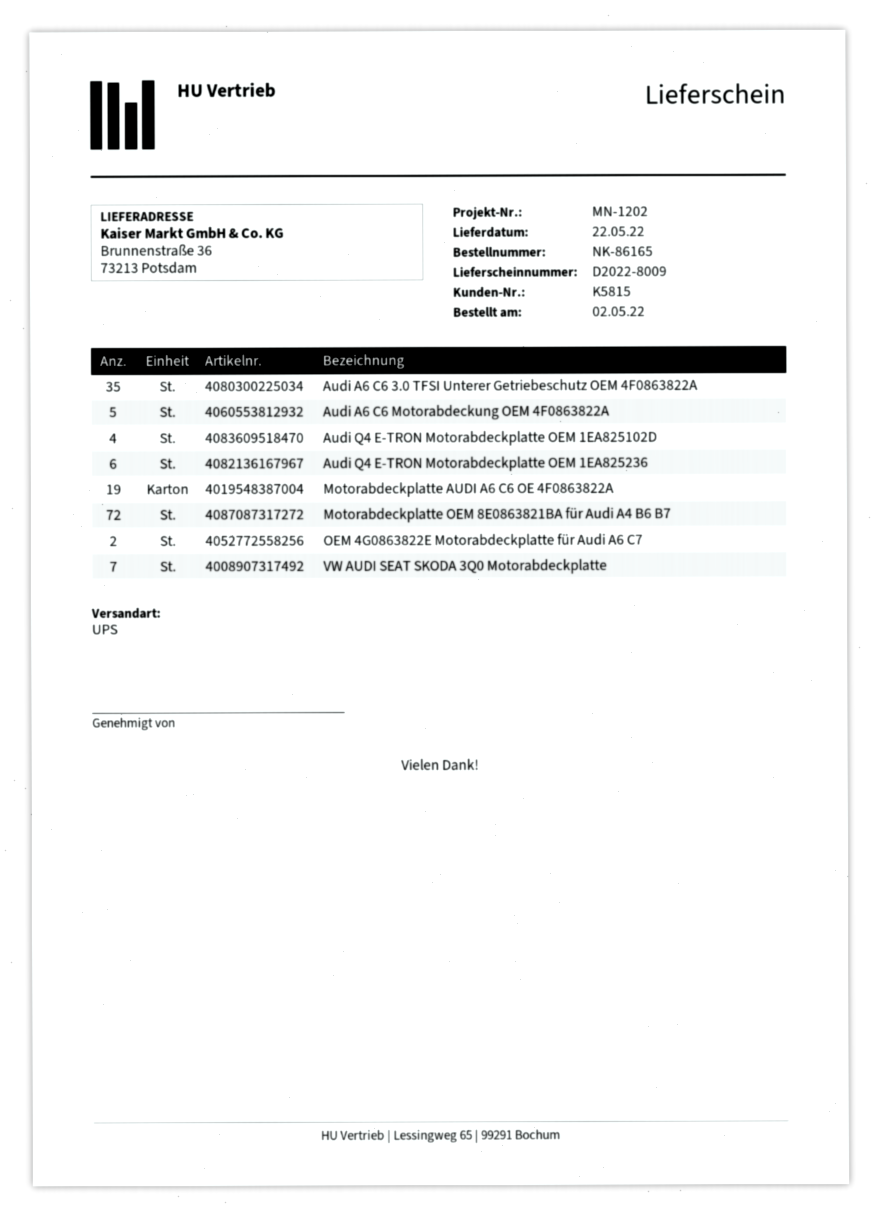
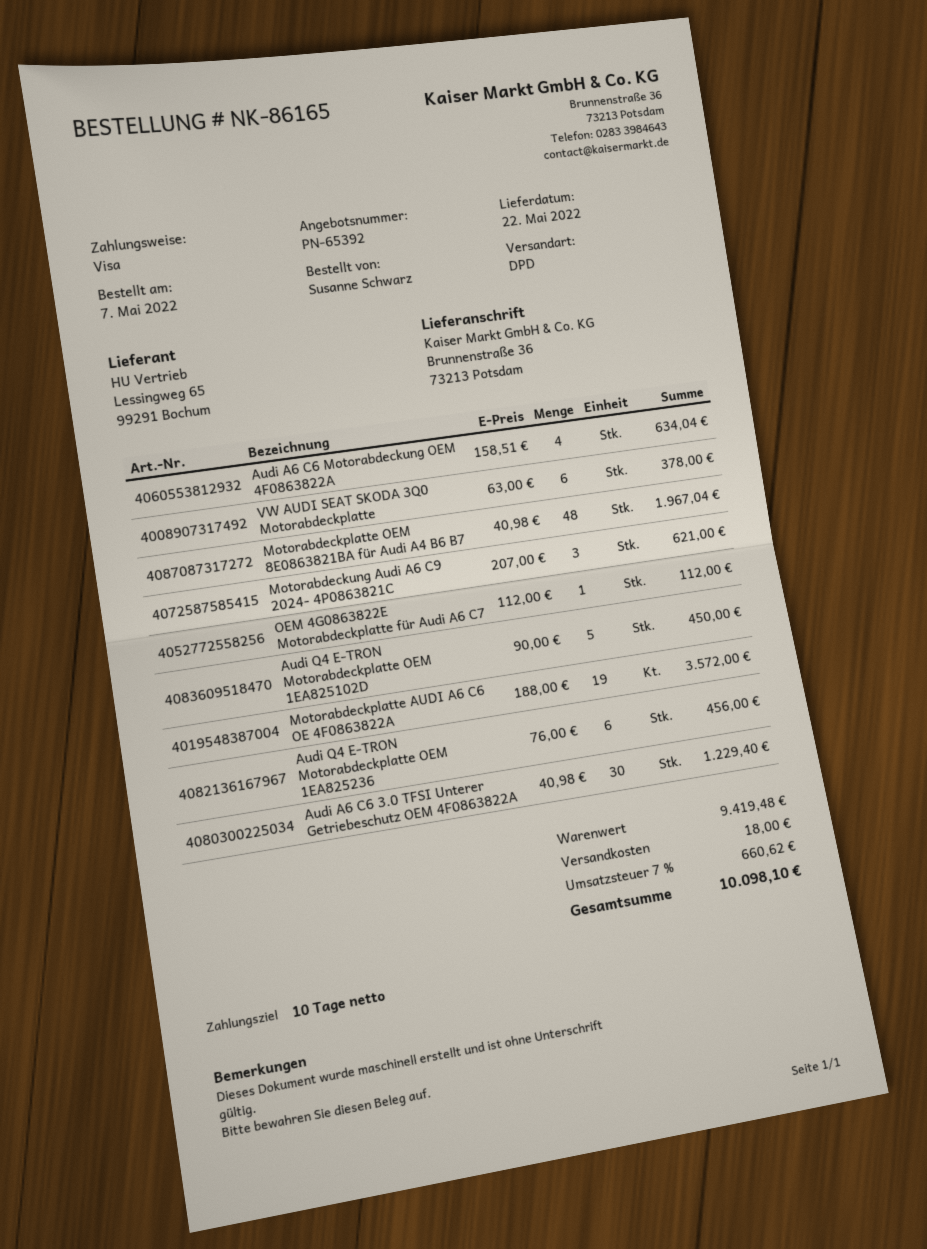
order date: 2022-05-02 -> 2022-05-07
shipping method: UPS -> DPD
Audi A6 C6 3.0 TFSI Unterer Getriebeschutz OEM 4F0863822A: 35 -> 30
Audi A6 C6 Motorabdeckung OEM 4F0863822A: 5 -> 4
Audi Q4 E-TRON Motorabdeckplatte OEM 1EA825102D: 4 -> 5
Motorabdeckplatte OEM 8E0863821BA für Audi A4 B6 B7: 72 -> 48
OEM 4G0863822E Motorabdeckplatte für Audi A6 C7: 2 -> 1
VW AUDI SEAT SKODA 3Q0 Motorabdeckplatte: 7 -> 6
Motorabdeckung Audi A6 C9 2024- 4P0863821C: none -> 3

